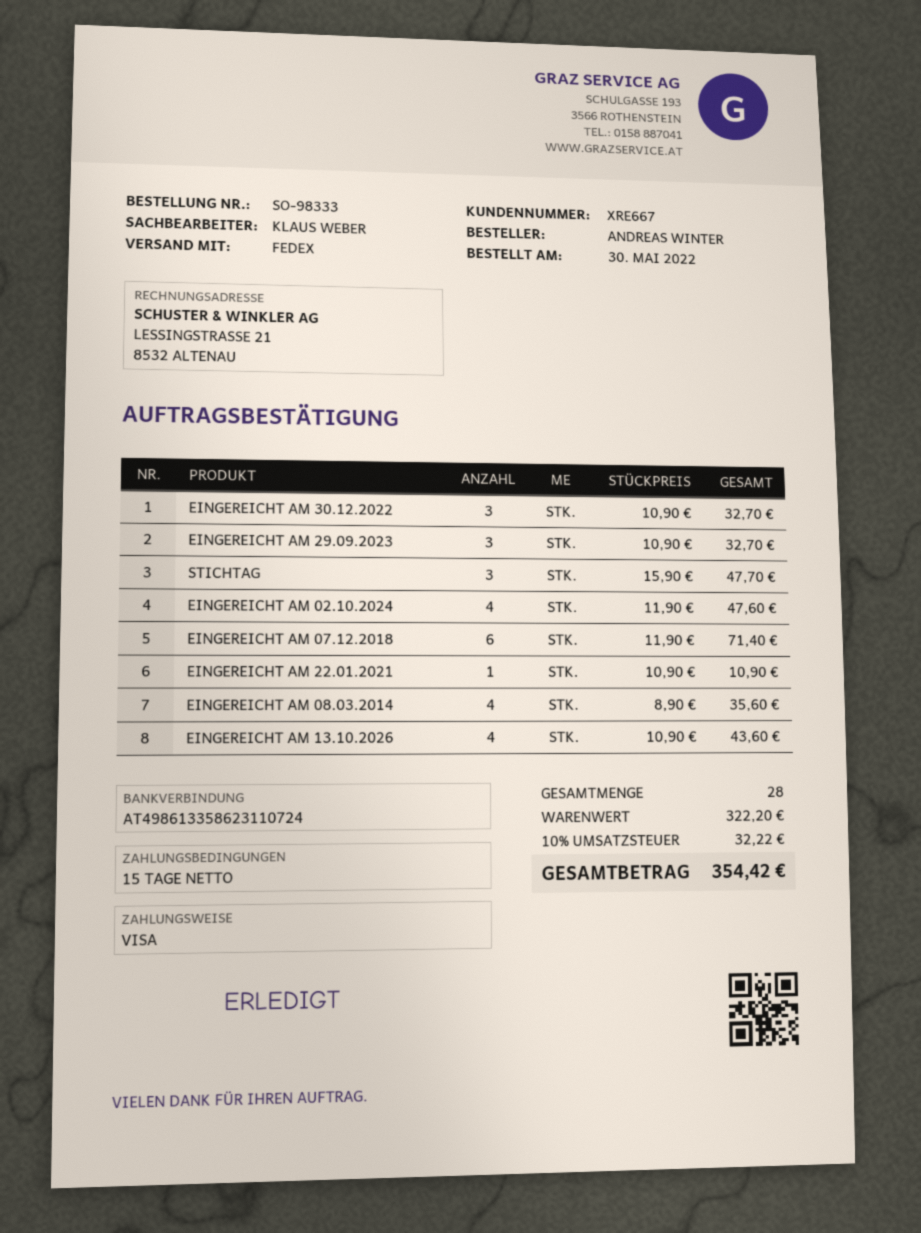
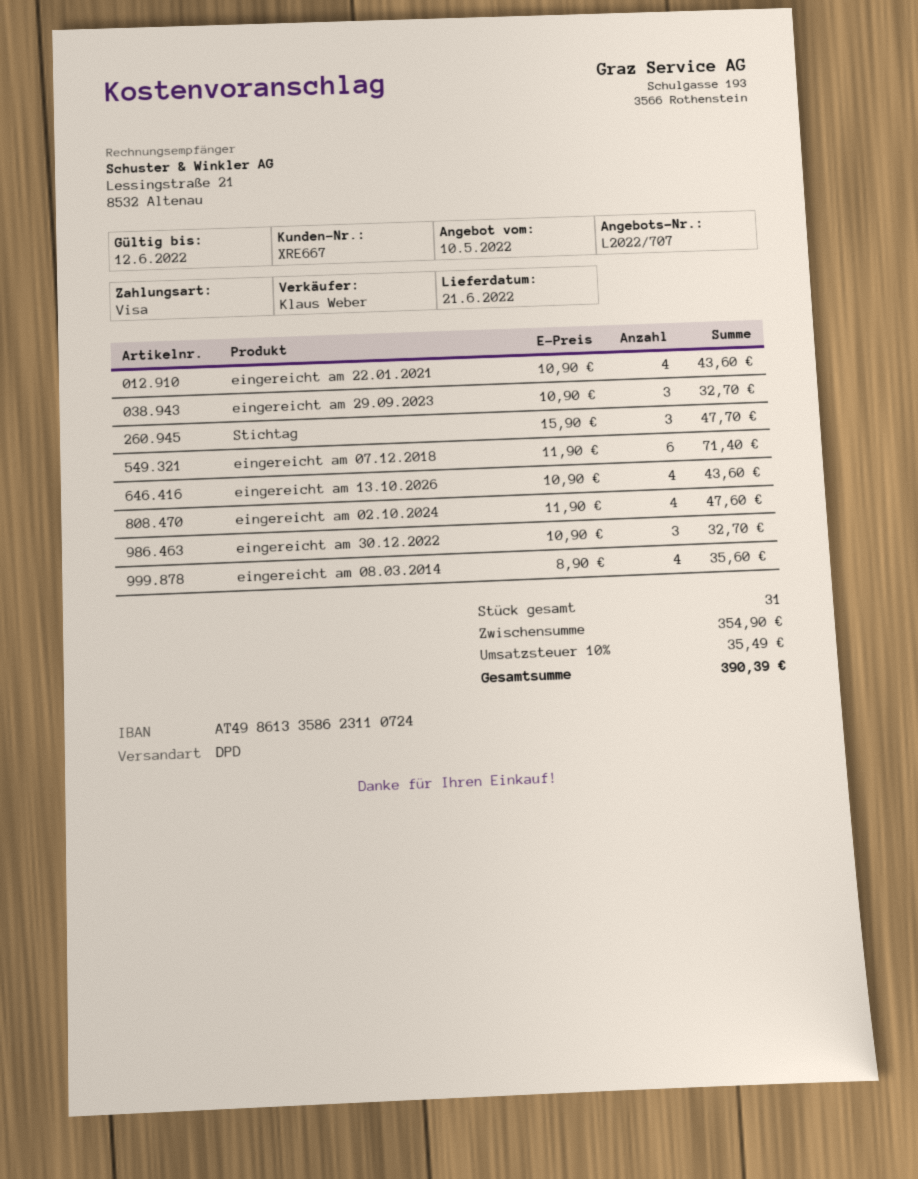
shipping method: FedEx -> DPD
EINGEREICHT AM 22.01.2021: 1 x 10.90 = 10.90 -> 4 x 10.90 = 43.60
total quantity: 28 -> 31
subtotal: 322.20 -> 354.90
tax: 10% = 32.22 -> 10% = 35.49
total: 354.42 -> 390.39

